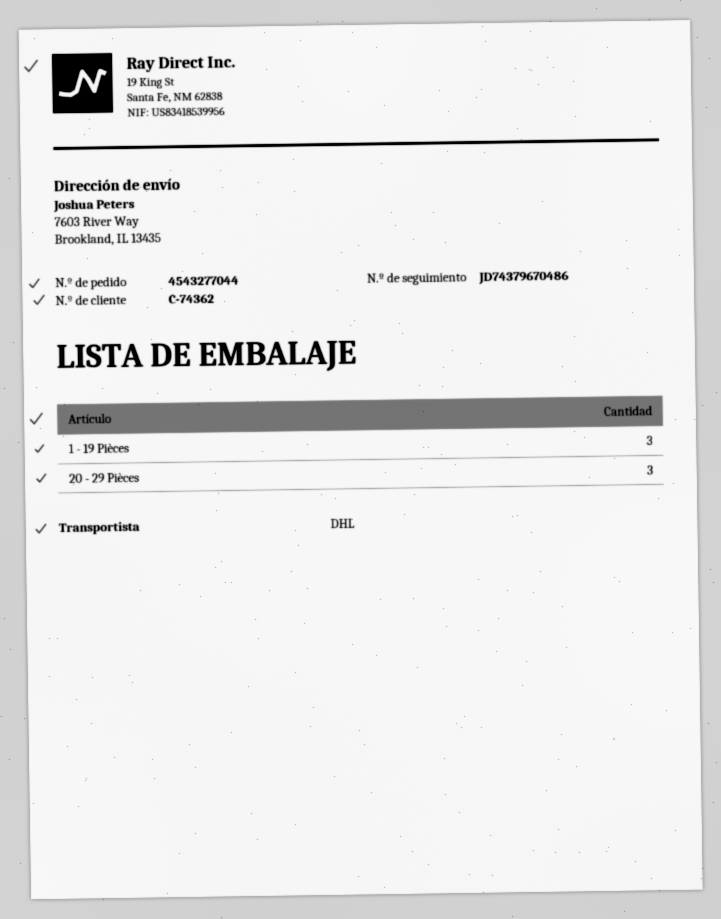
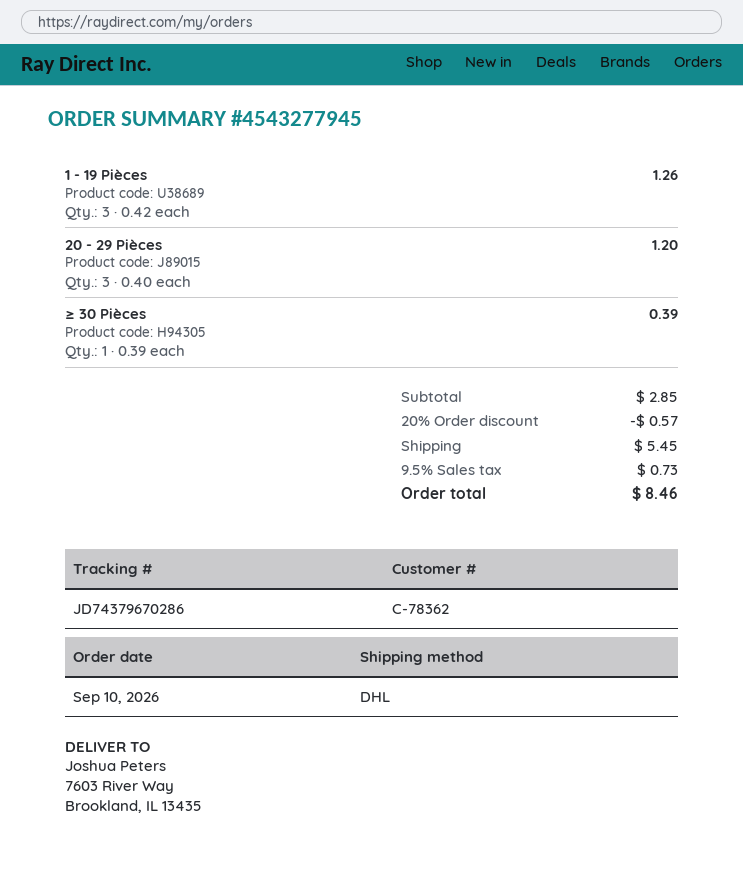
order number: 4543277044 -> 4543277945
customer number: C-74362 -> C-78362
tracking number: JD74379670486 -> JD74379670286
≥ 30 Pièces: none -> 1

